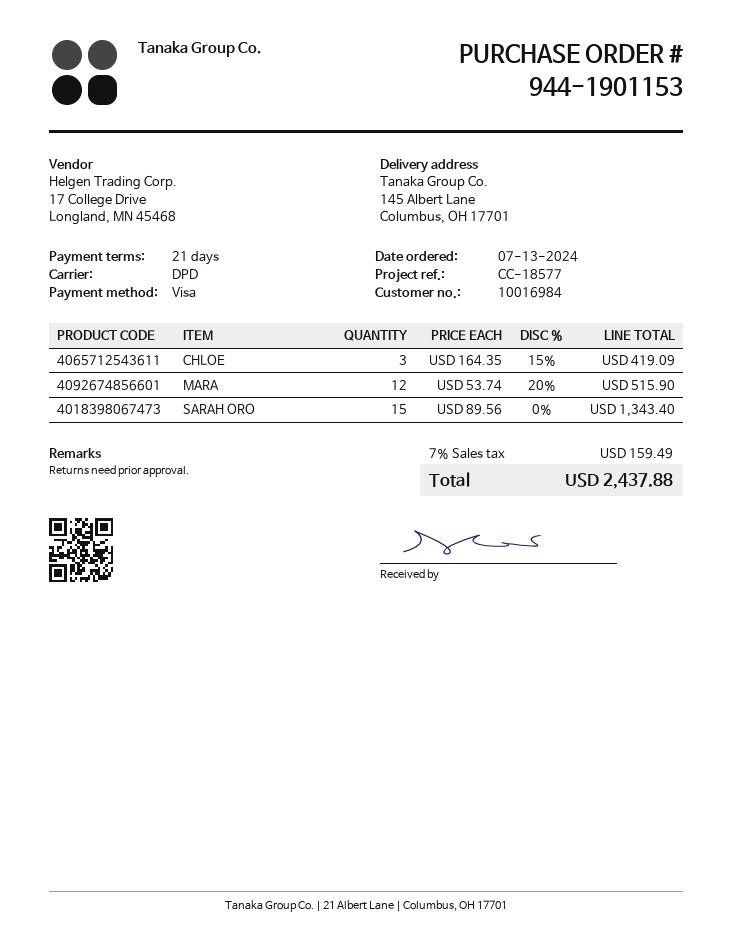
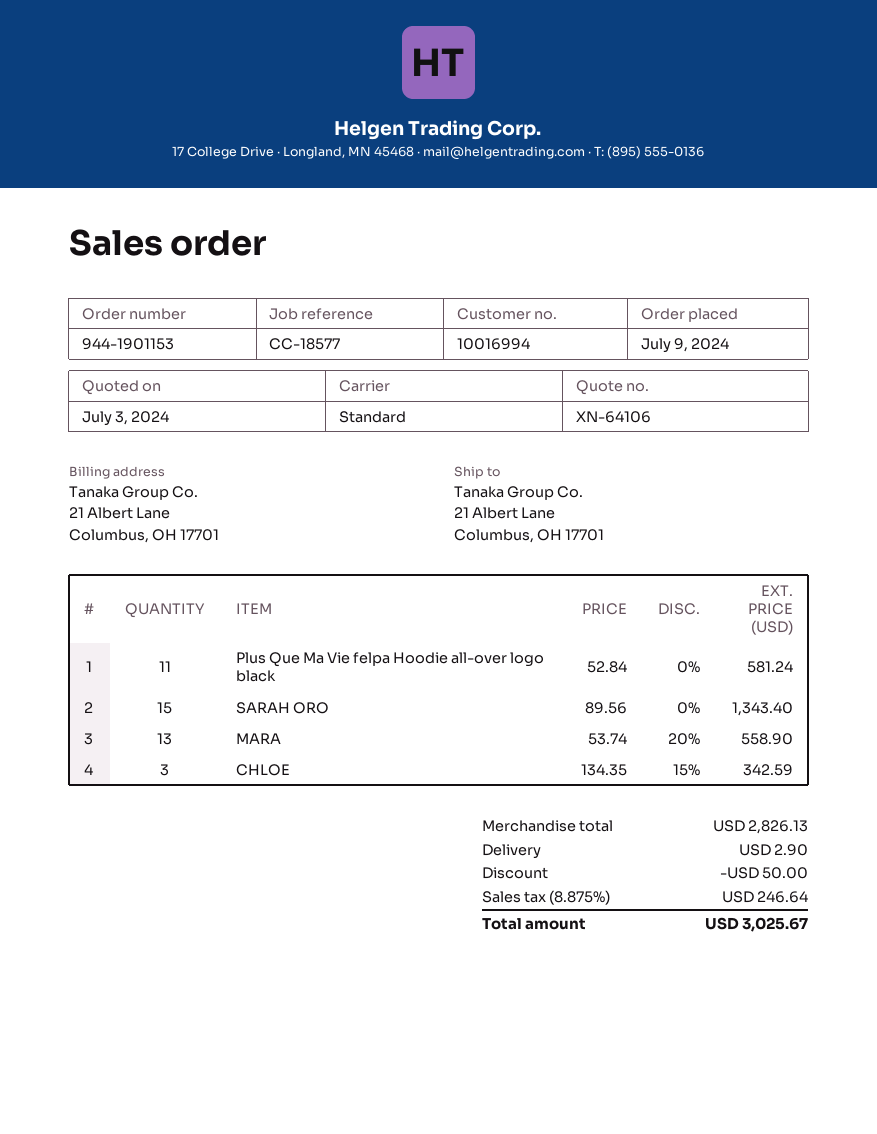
order date: 2024-07-13 -> 2024-07-09
customer number: 10016984 -> 10016994
shipping method: DPD -> standard
ship to: 145 Albert Lane, Columbus, OH 17701 -> 21 Albert Lane, Columbus, OH 17701
CHLOE: 3 x 164.35 - 15% = 419.09 -> 3 x 134.35 - 15% = 342.59
MARA: 12 x 53.74 - 20% = 515.90 -> 13 x 53.74 - 20% = 558.90
Plus Que Ma Vie felpa Hoodie all-over logo black: none -> 11 x 52.84 = 581.24
discount: none -> 50.00
shipping: none -> 2.90
tax: 7% = 159.49 -> 8.875% = 246.64
total: 2437.88 -> 3025.67

